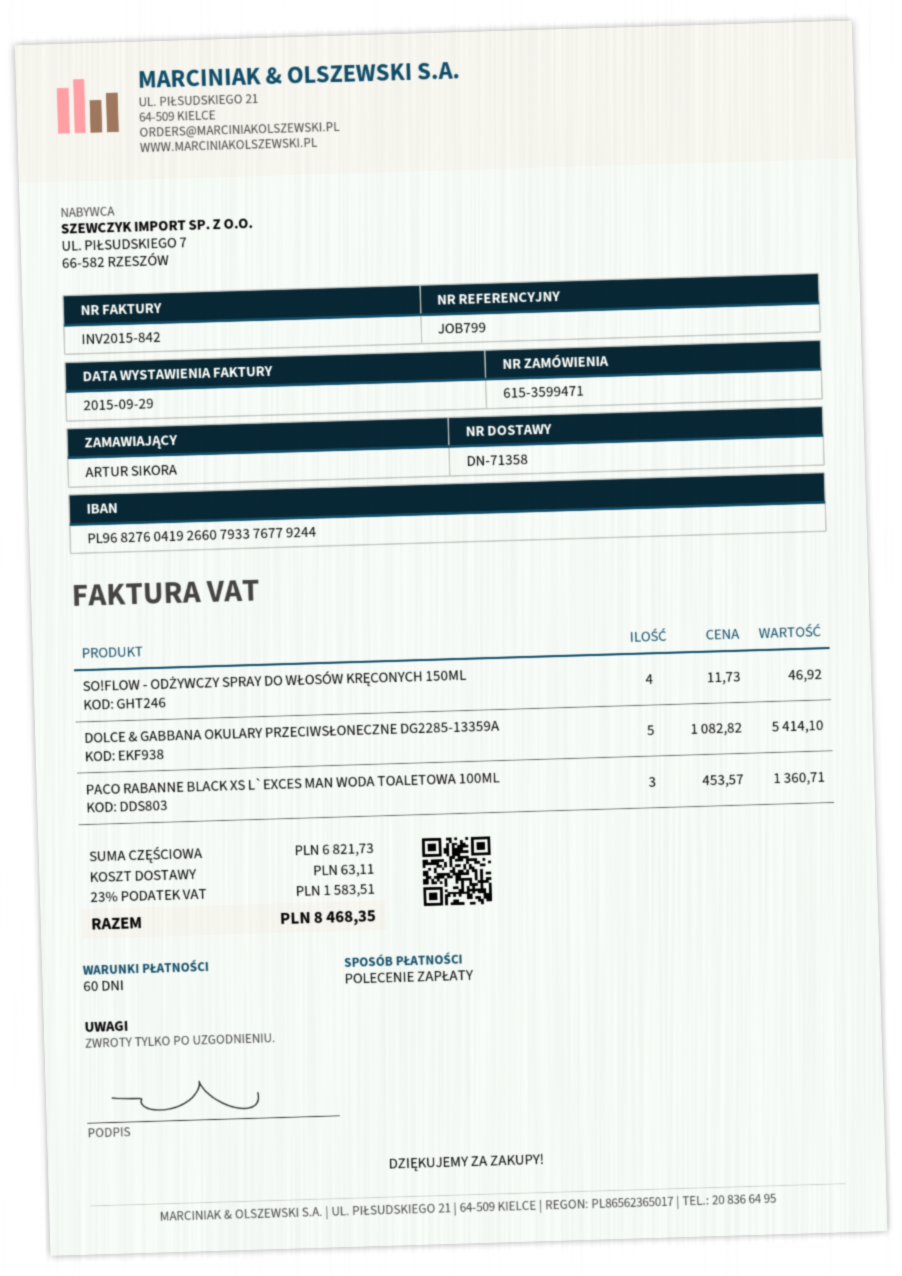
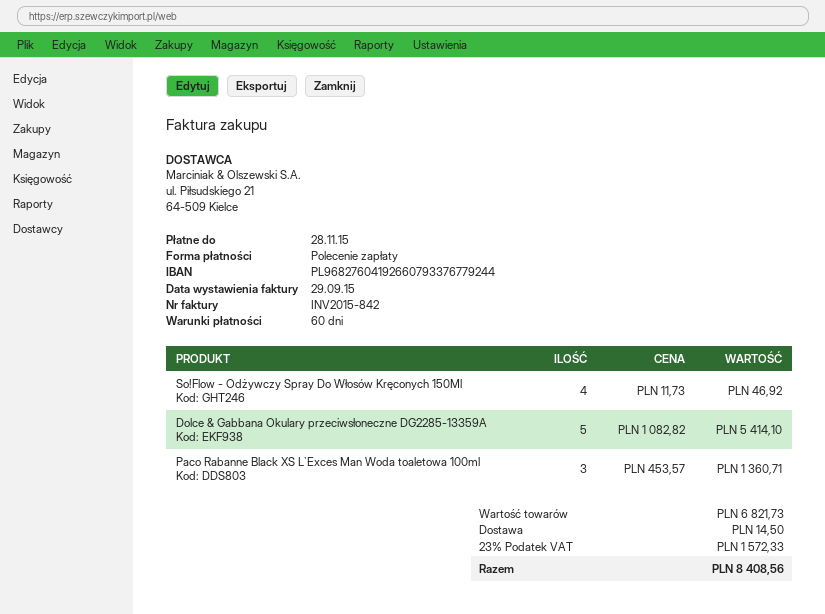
shipping: 63.11 -> 14.50
tax: 23% = 1583.51 -> 23% = 1572.33
total: 8468.35 -> 8408.56

